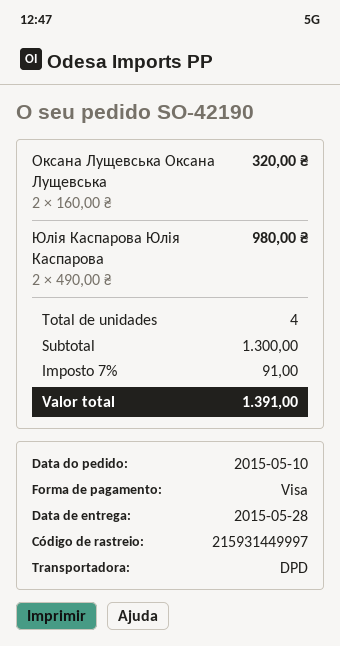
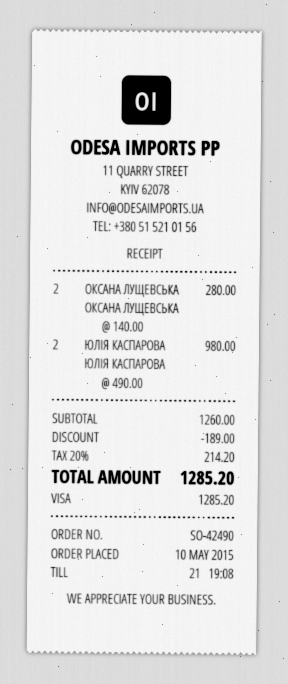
order number: SO-42190 -> SO-42490
Оксана Лущевська Оксана Лущевська: 2 x 160.00 = 320.00 -> 2 x 140.00 = 280.00
subtotal: 1300.00 -> 1260.00
discount: none -> 189.00
tax: 7% = 91.00 -> 20% = 214.20
total: 1391.00 -> 1285.20

